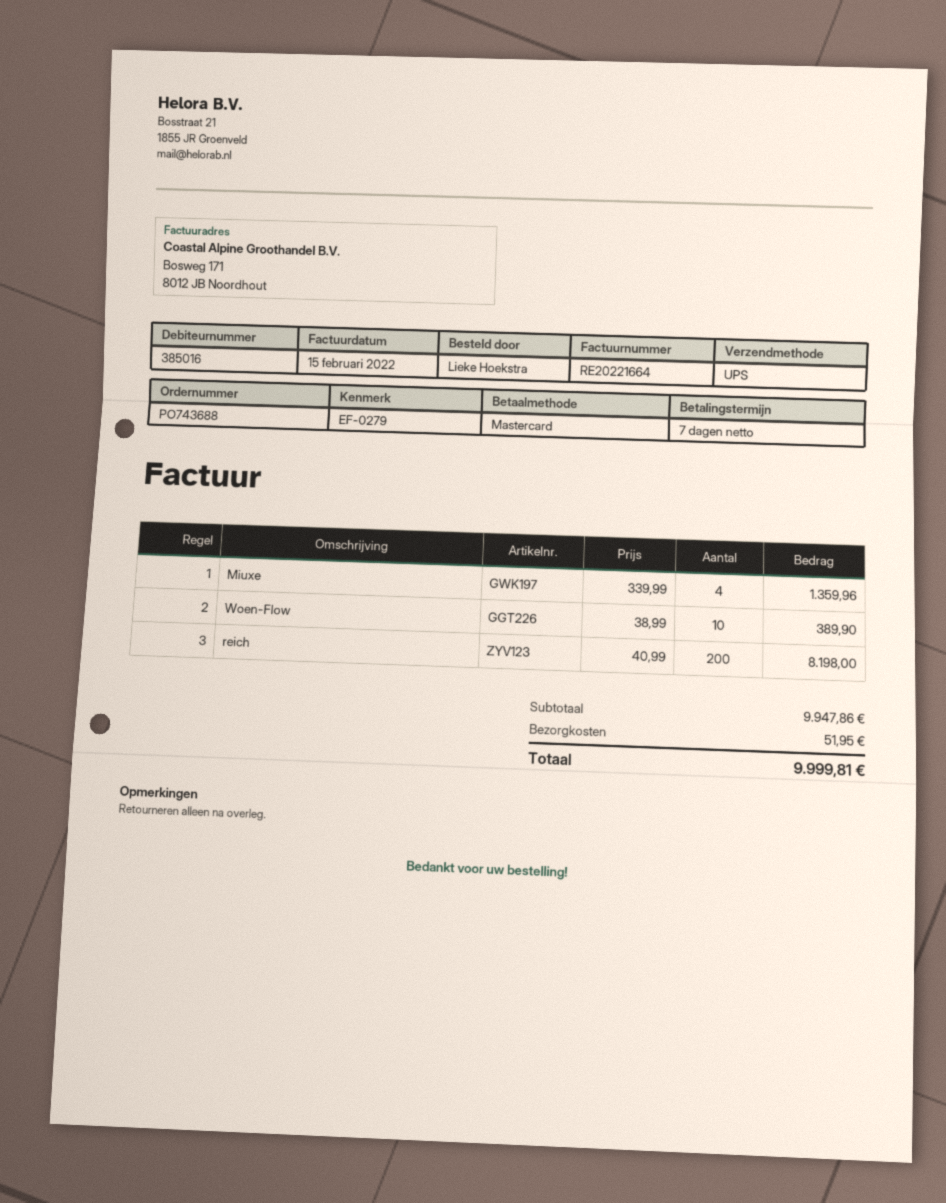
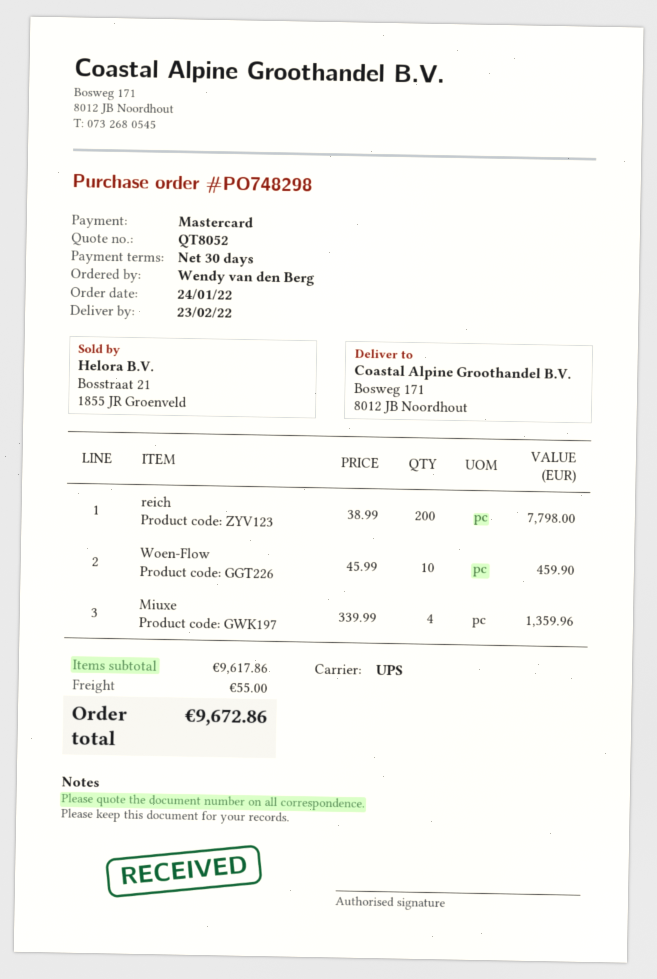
order number: PO743688 -> PO748298
payment terms: 7 days -> 30 days
ordered by: Lieke Hoekstra -> Wendy van den Berg
Woen-Flow: 10 x 38.99 = 389.90 -> 10 x 45.99 = 459.90
reich: 200 x 40.99 = 8198.00 -> 200 x 38.99 = 7798.00
subtotal: 9947.86 -> 9617.86
shipping: 51.95 -> 55.00
total: 9999.81 -> 9672.86

